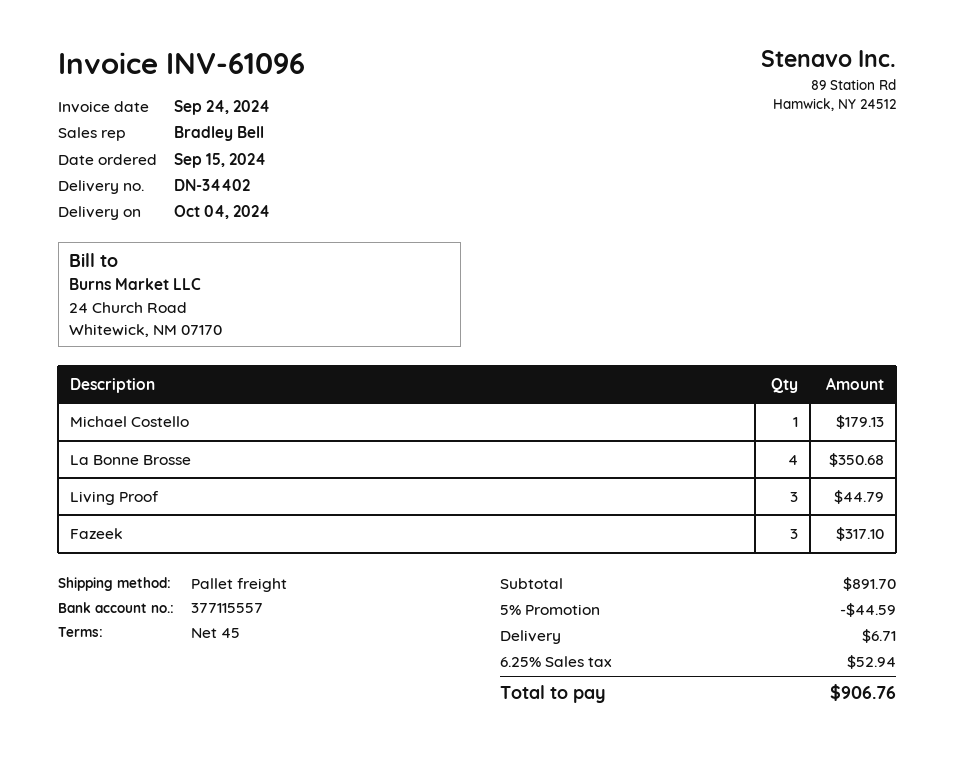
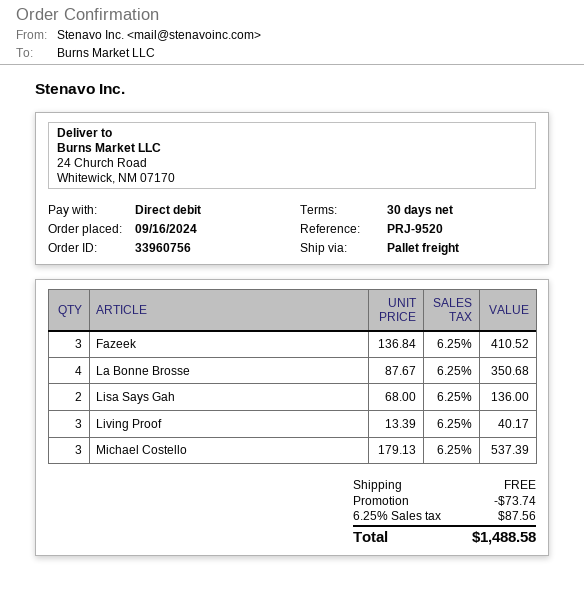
order date: 2024-09-15 -> 2024-09-16
payment terms: 45 days -> 30 days
Michael Costello: 1 for 179.13 -> 3 for 537.39
Living Proof: 3 for 44.79 -> 3 for 40.17
Fazeek: 3 for 317.10 -> 3 for 410.52
Lisa Says Gah: none -> 2 for 136.00
discount: 44.59 -> 73.74
shipping: 6.71 -> 0.00
tax: 6.25% = 52.94 -> 6.25% = 87.56
total: 906.76 -> 1488.58

